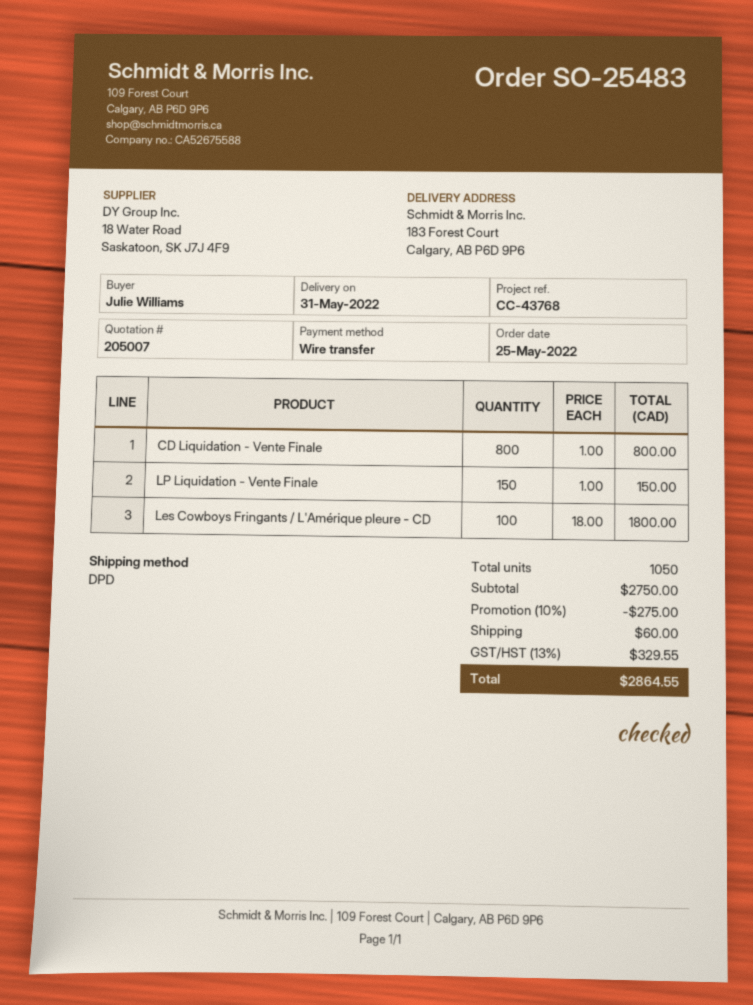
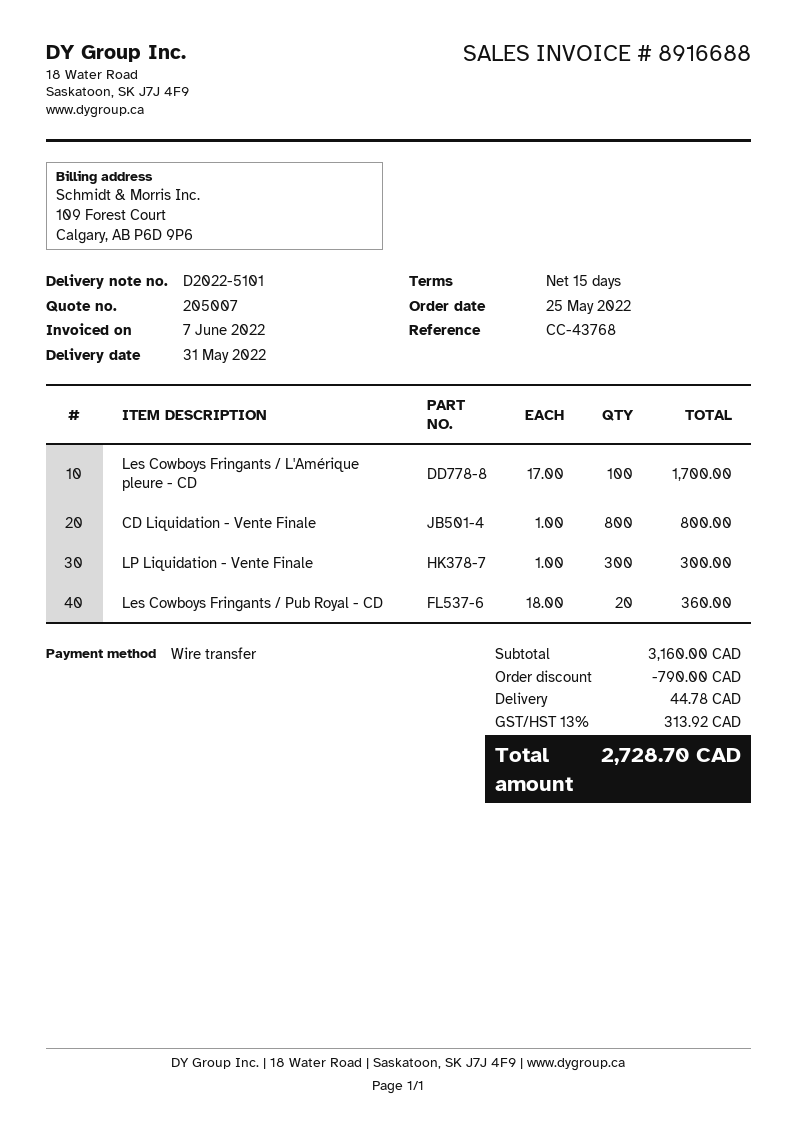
LP Liquidation - Vente Finale: 150 x 1.00 = 150.00 -> 300 x 1.00 = 300.00
Les Cowboys Fringants / L'Amérique pleure - CD: 100 x 18.00 = 1800.00 -> 100 x 17.00 = 1700.00
Les Cowboys Fringants / Pub Royal - CD: none -> 20 x 18.00 = 360.00
subtotal: 2750.00 -> 3160.00
discount: 275.00 -> 790.00
shipping: 60.00 -> 44.78
tax: 13% = 329.55 -> 13% = 313.92
total: 2864.55 -> 2728.70

